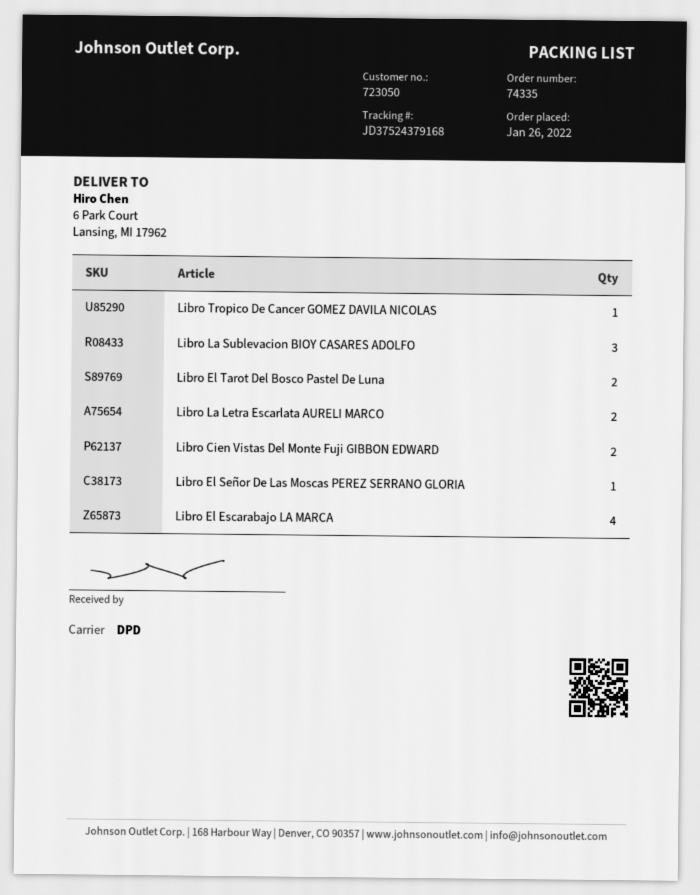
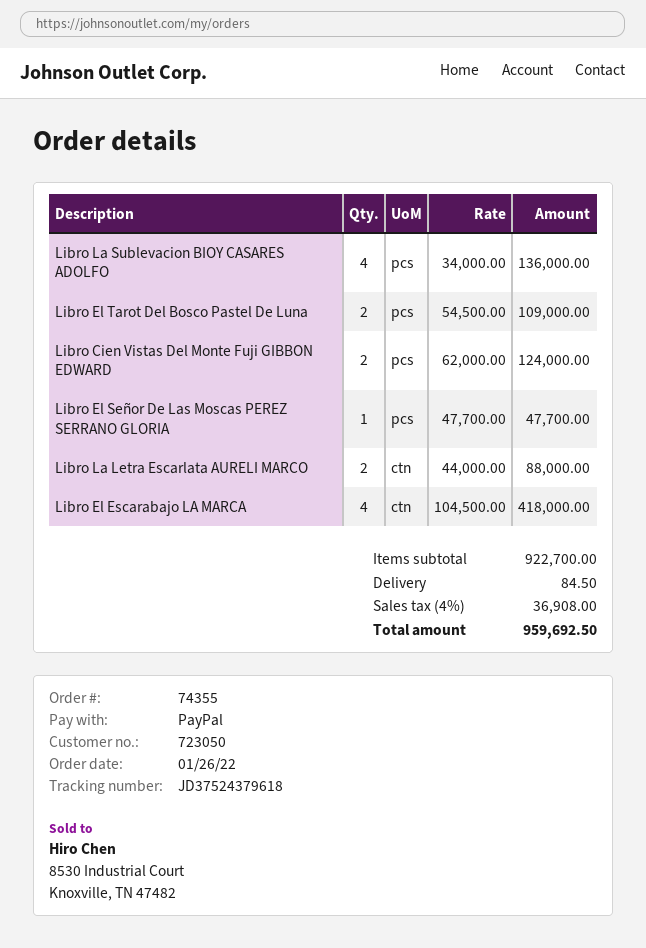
order number: 74335 -> 74355
tracking number: JD37524379168 -> JD37524379618
Libro Tropico De Cancer GOMEZ DAVILA NICOLAS: 1 -> none
Libro La Sublevacion BIOY CASARES ADOLFO: 3 -> 4

